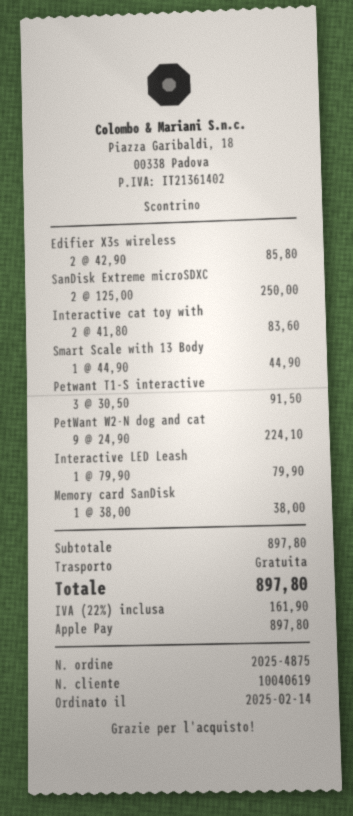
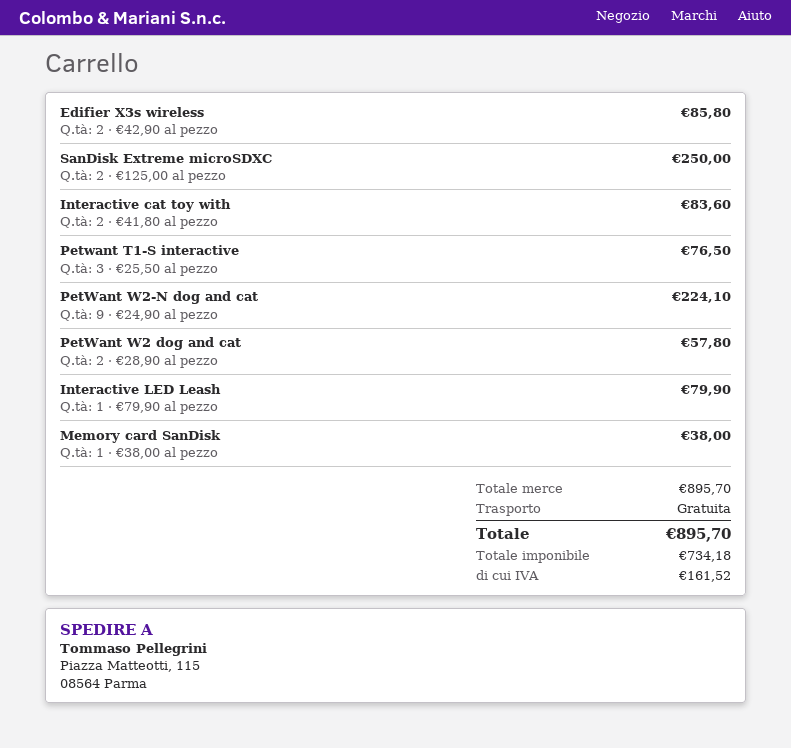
Smart Scale with 13 Body: 1 x 44.90 = 44.90 -> none
Petwant T1-S interactive: 3 x 30.50 = 91.50 -> 3 x 25.50 = 76.50
PetWant W2 dog and cat: none -> 2 x 28.90 = 57.80
subtotal: 897.80 -> 895.70
tax: 161.90 -> 161.52
total: 897.80 -> 895.70

